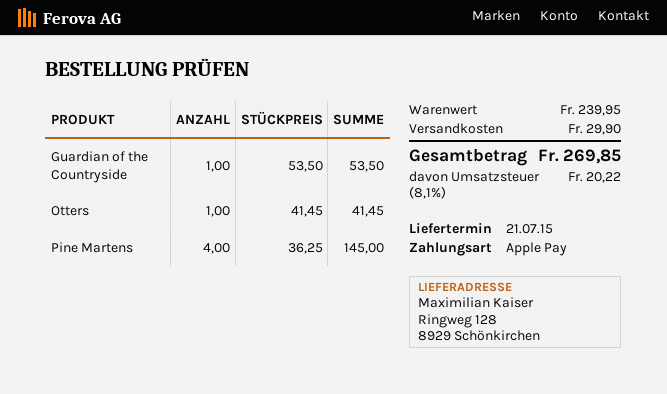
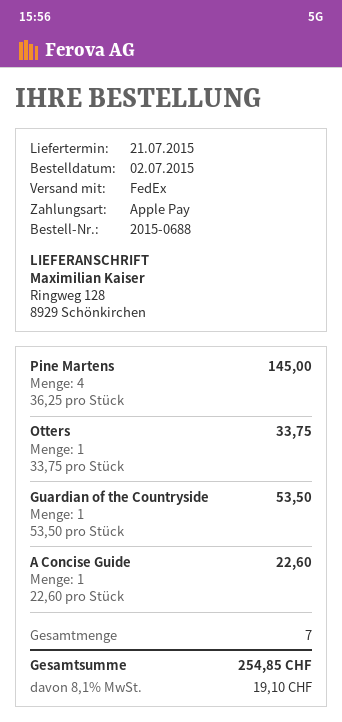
Otters: 1 x 41.45 = 41.45 -> 1 x 33.75 = 33.75
A Concise Guide: none -> 1 x 22.60 = 22.60
shipping: 29.90 -> none
tax: 8.1% = 20.22 -> 8.1% = 19.10
total: 269.85 -> 254.85

